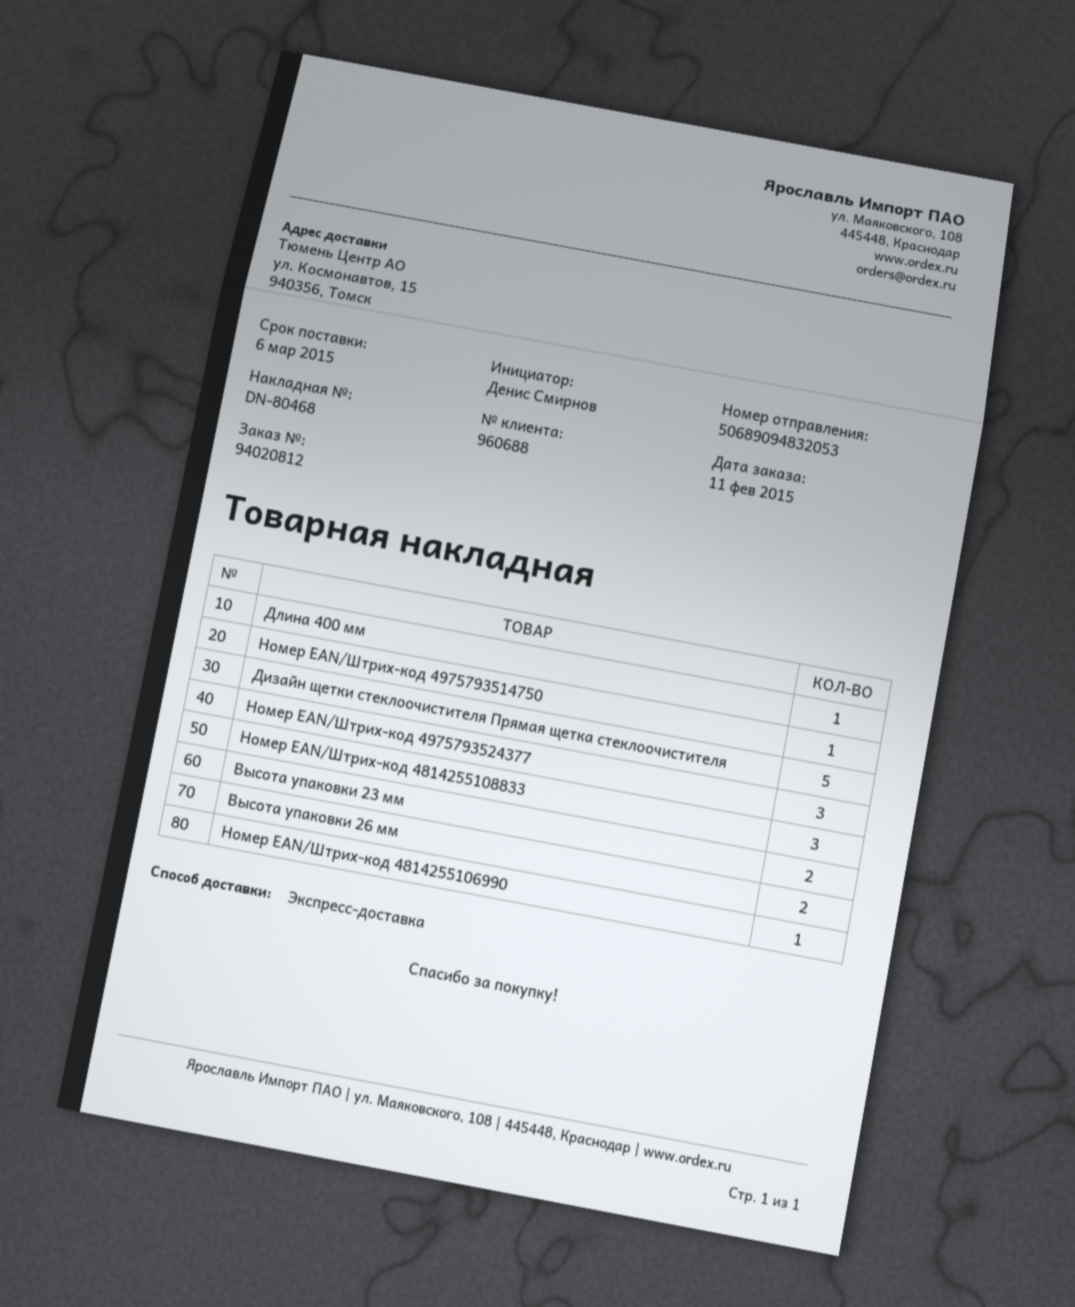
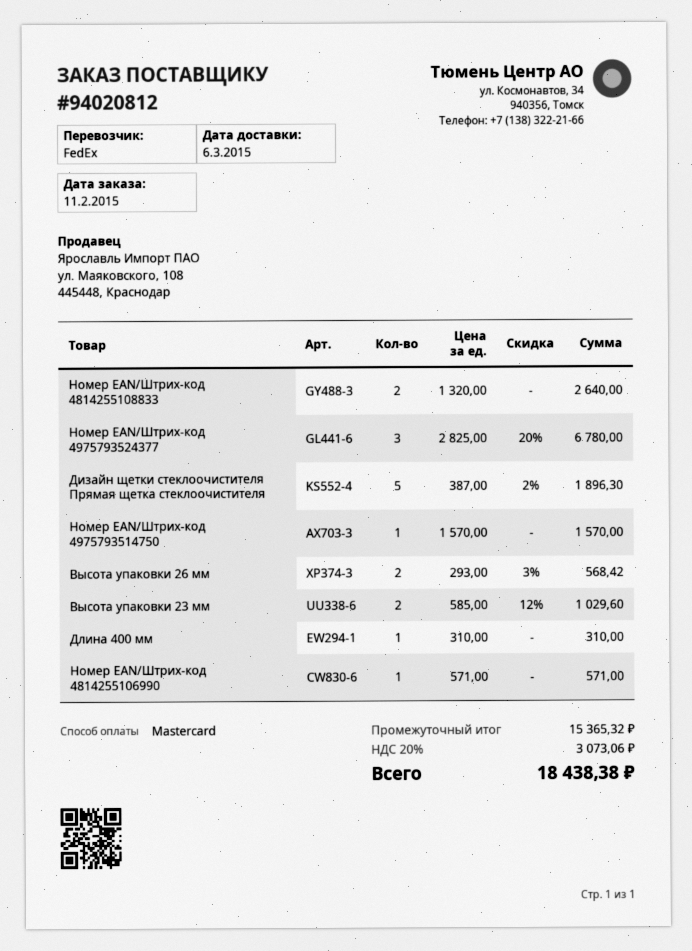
shipping method: express -> FedEx
Номер EAN/Штрих-код 4814255108833: 3 -> 2

